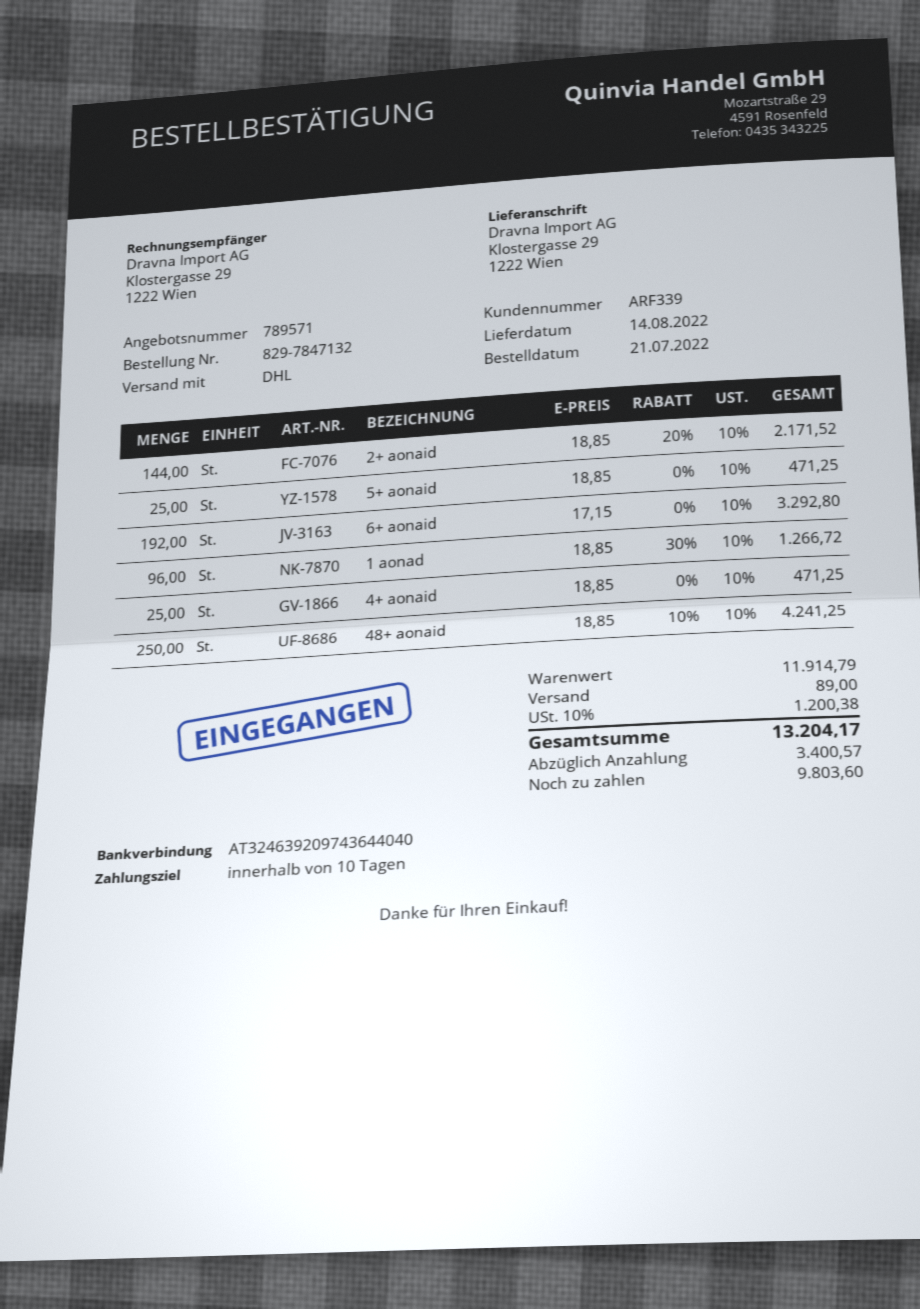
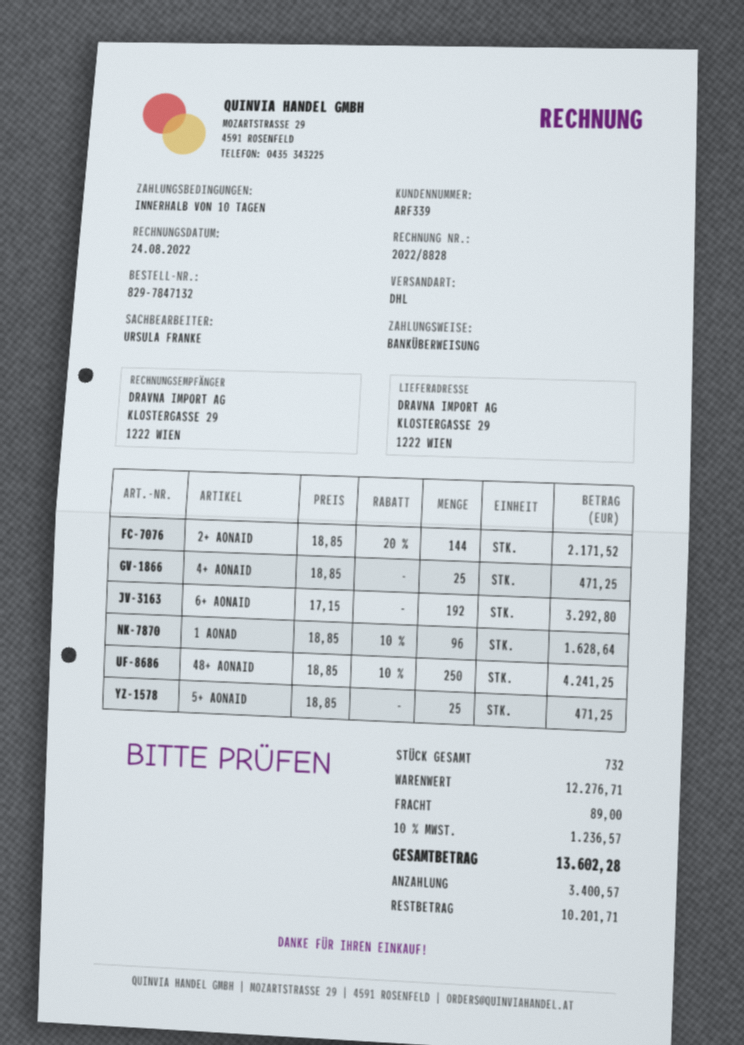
1 aonad: 96 x 18.85 - 30% = 1266.72 -> 96 x 18.85 - 10% = 1628.64
subtotal: 11914.79 -> 12276.71
tax: 10% = 1200.38 -> 10% = 1236.57
total: 13204.17 -> 13602.28
balance: 9803.60 -> 10201.71

